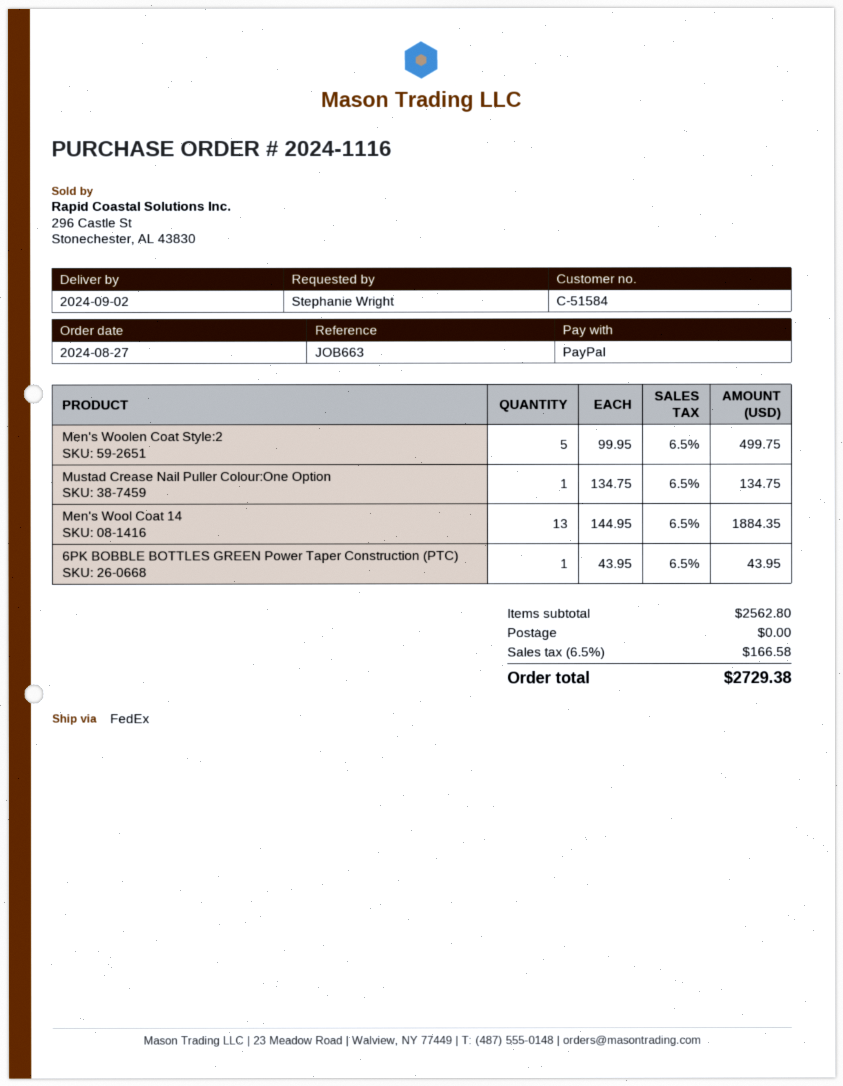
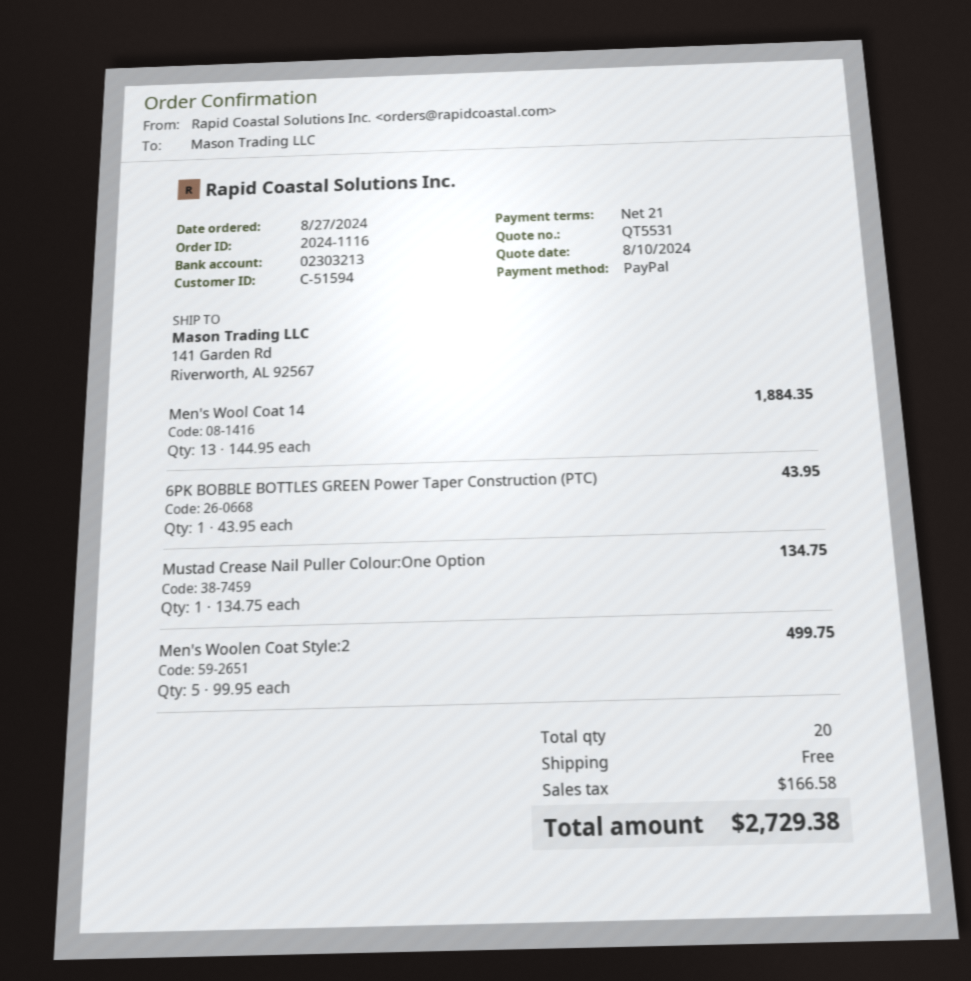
customer number: C-51584 -> C-51594

